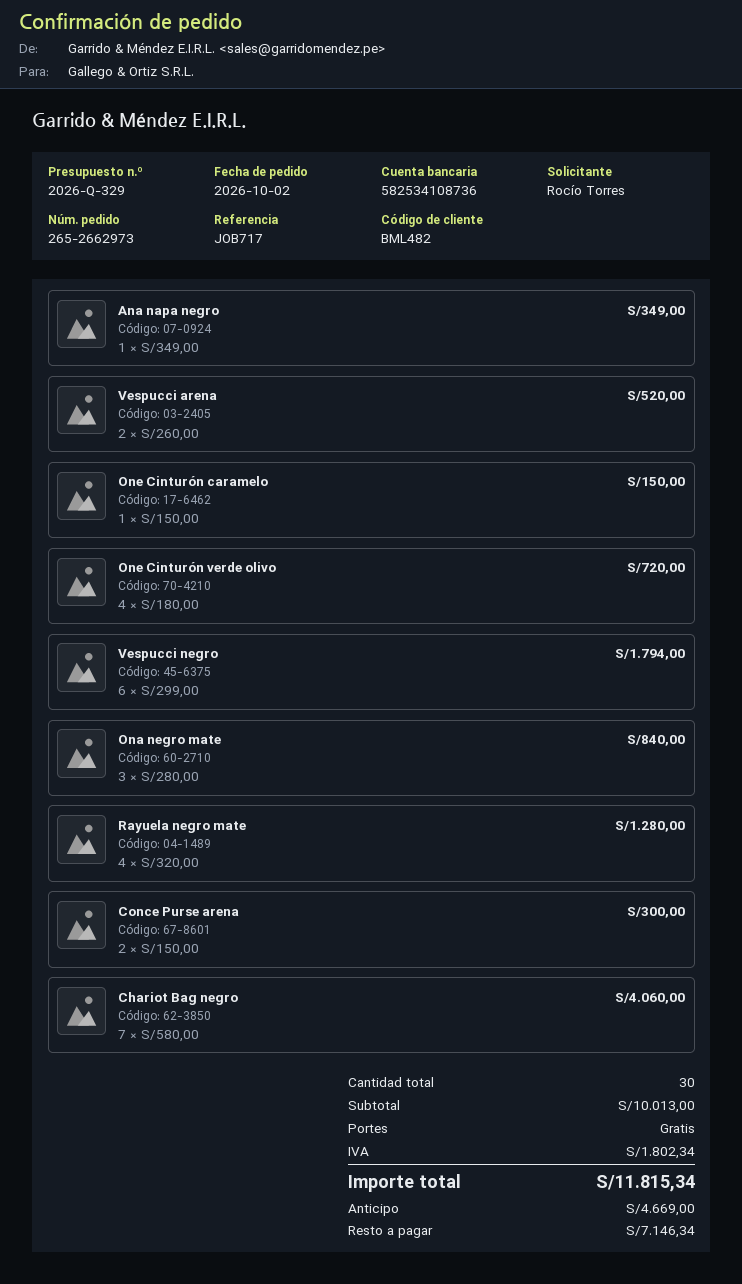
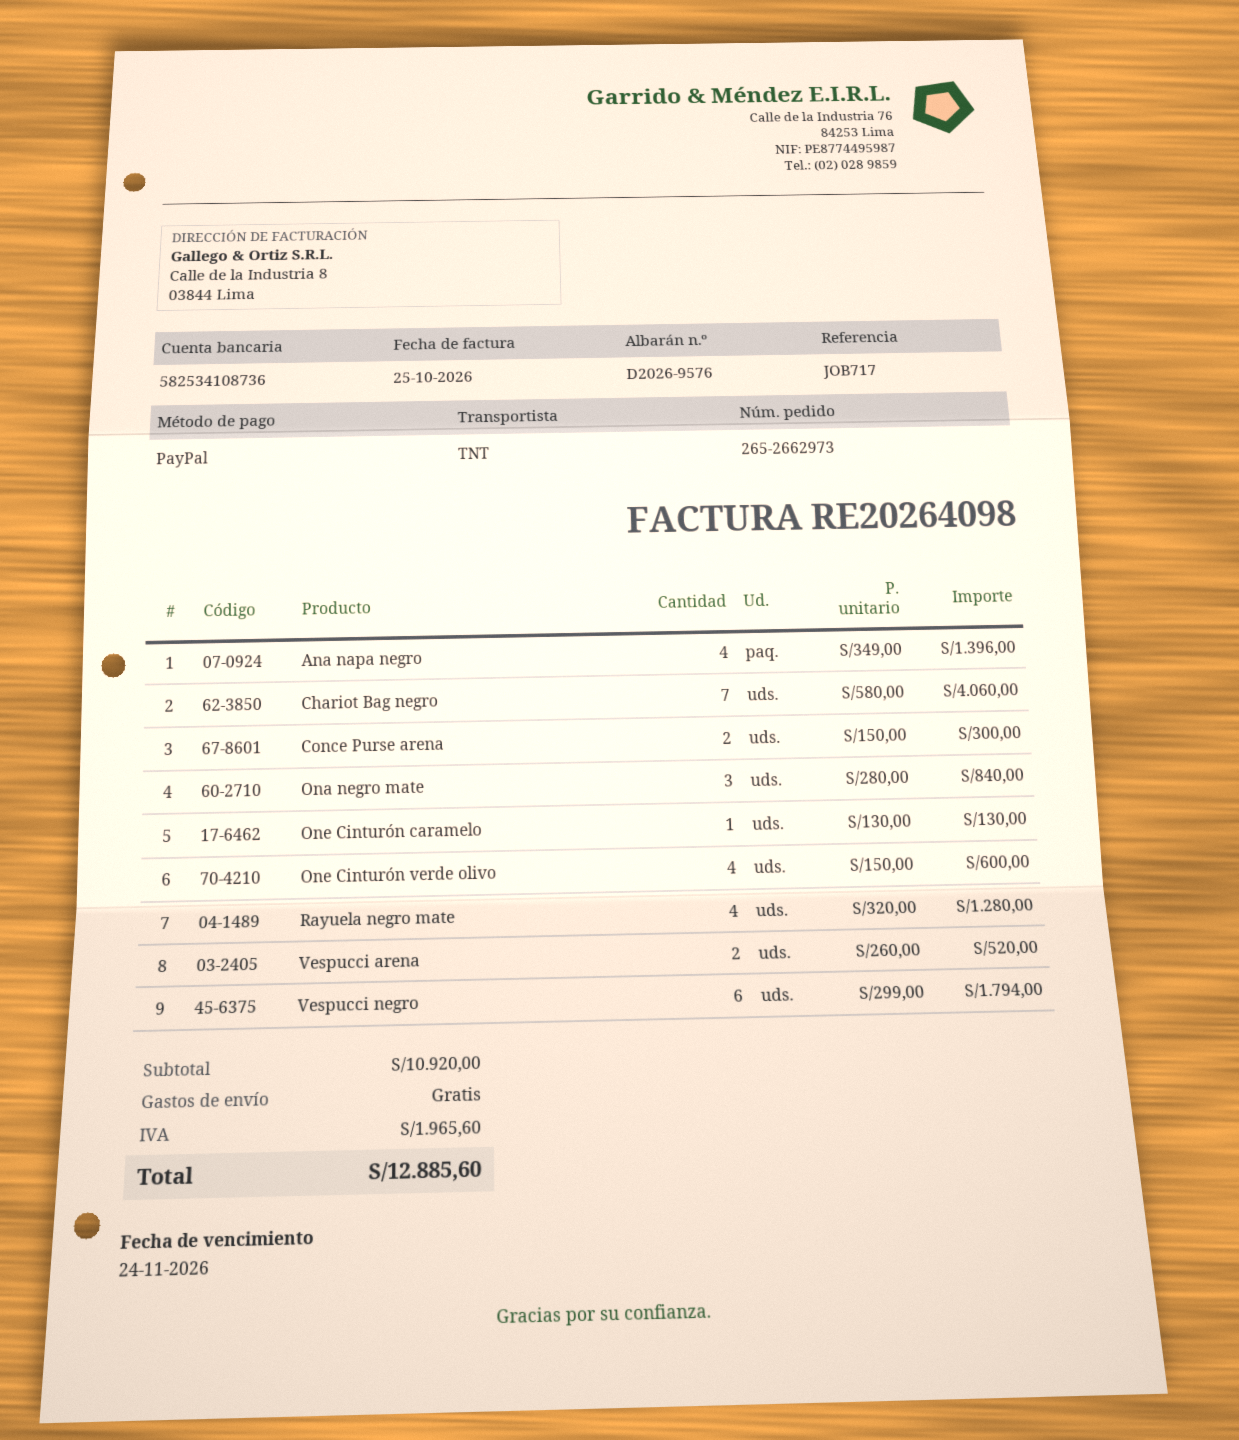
Ana napa negro: 1 x 349.00 = 349.00 -> 4 x 349.00 = 1396.00
One Cinturón caramelo: 1 x 150.00 = 150.00 -> 1 x 130.00 = 130.00
One Cinturón verde olivo: 4 x 180.00 = 720.00 -> 4 x 150.00 = 600.00
subtotal: 10013.00 -> 10920.00
tax: 1802.34 -> 1965.60
total: 11815.34 -> 12885.60

